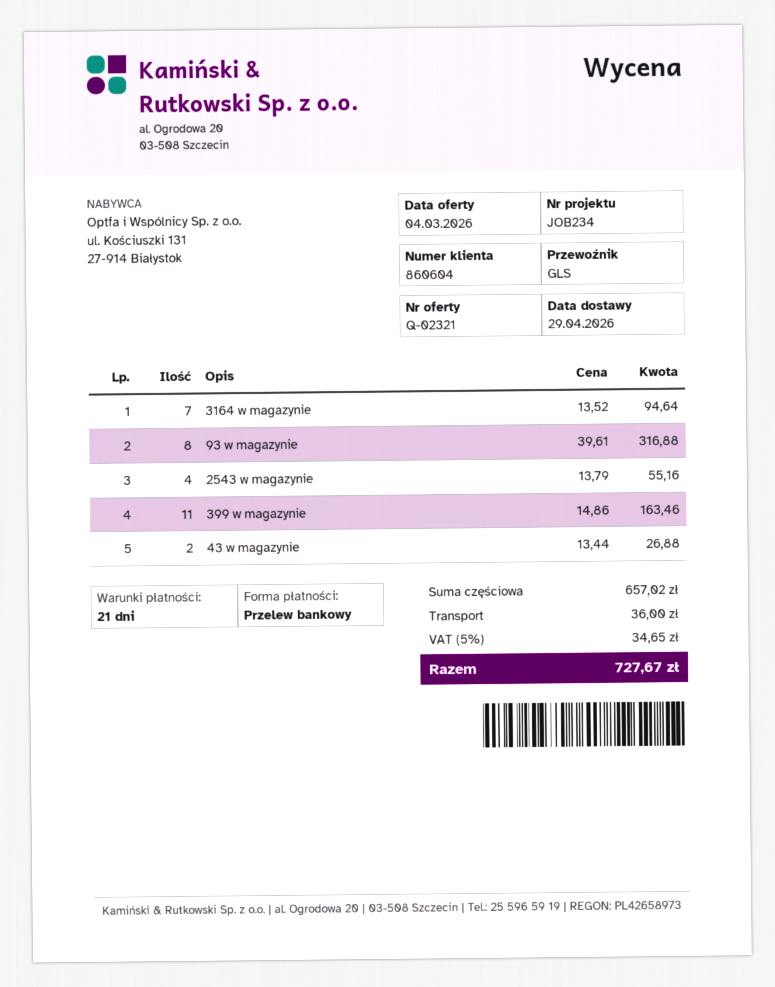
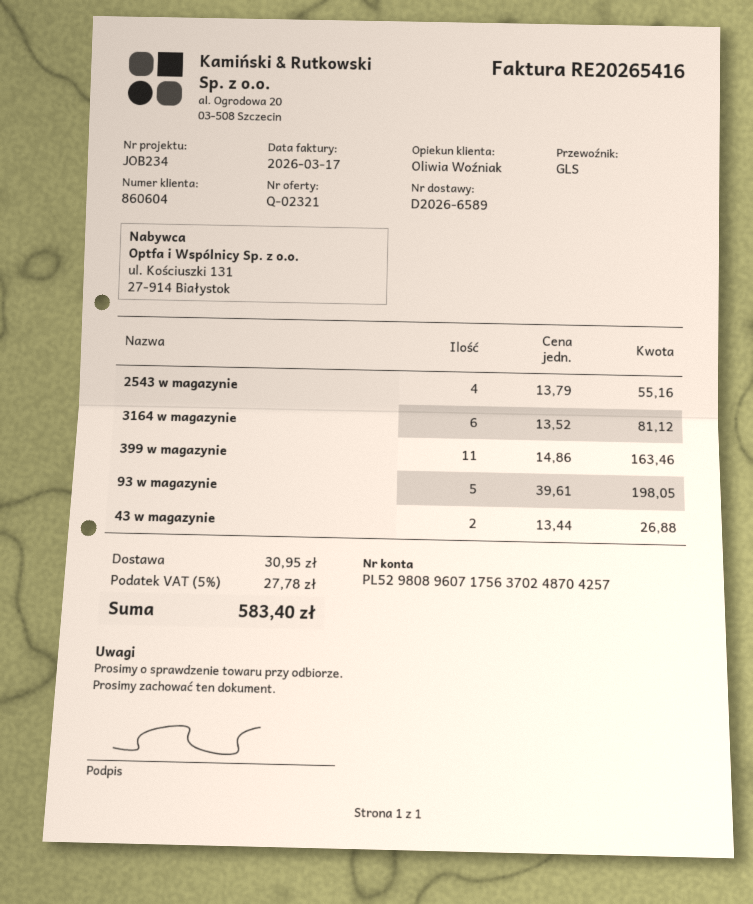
3164 w magazynie: 7 x 13.52 = 94.64 -> 6 x 13.52 = 81.12
93 w magazynie: 8 x 39.61 = 316.88 -> 5 x 39.61 = 198.05
shipping: 36.00 -> 30.95
tax: 5% = 34.65 -> 5% = 27.78
total: 727.67 -> 583.40

